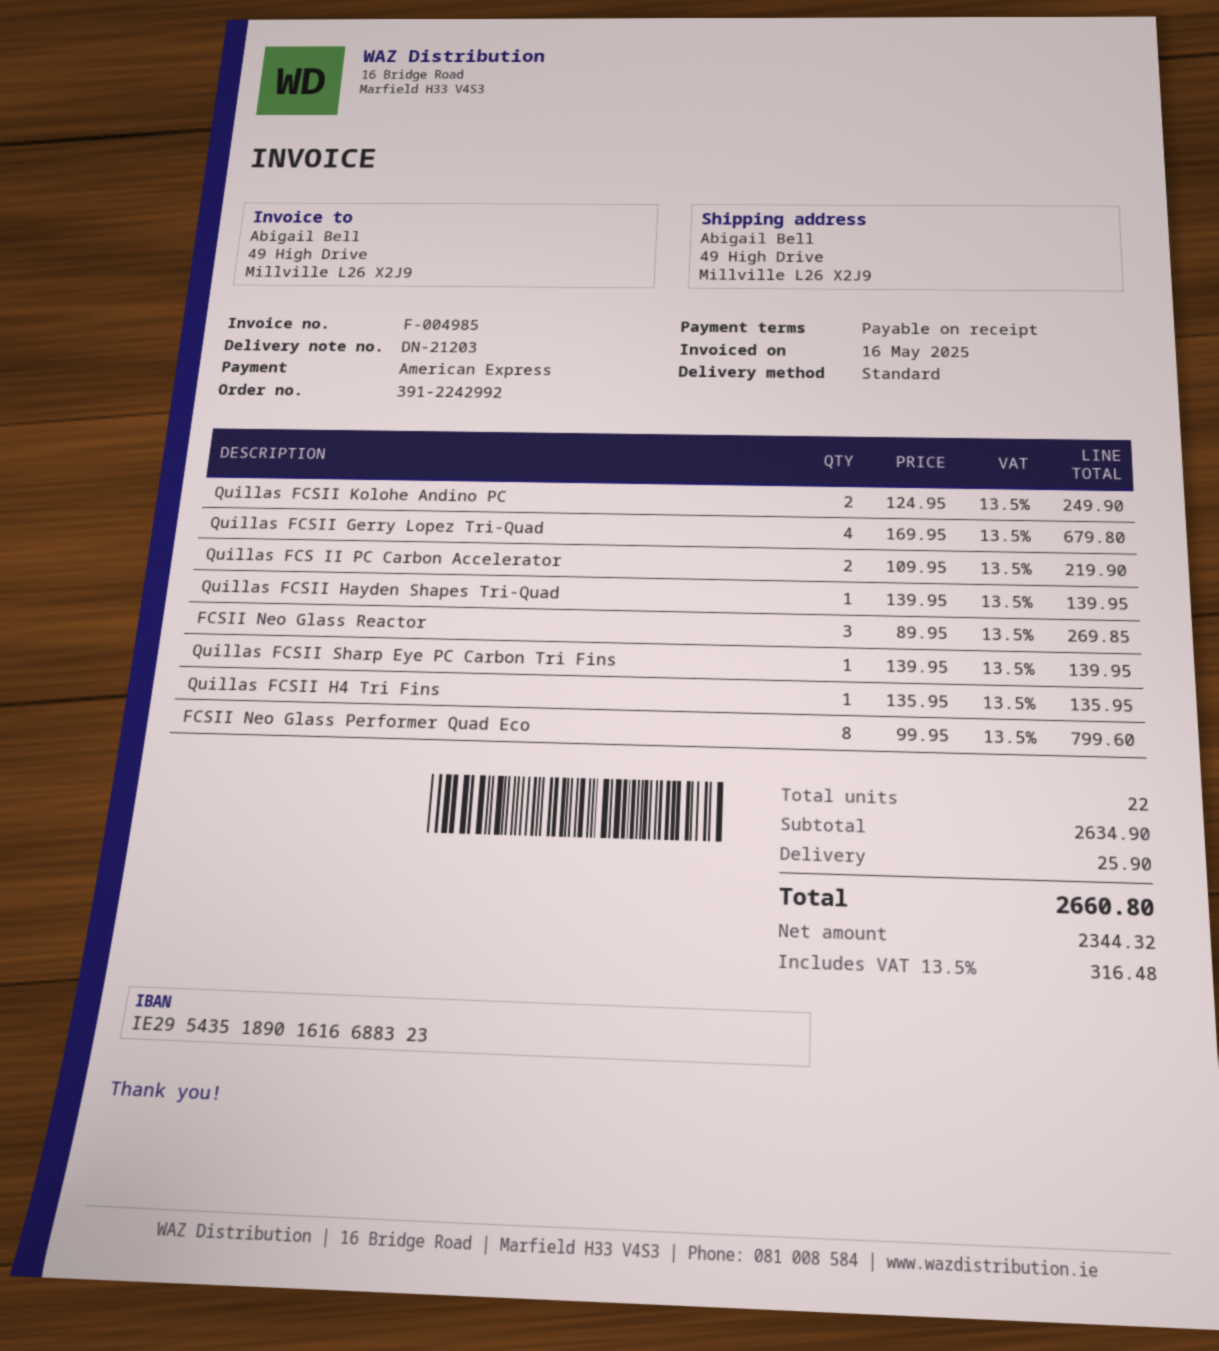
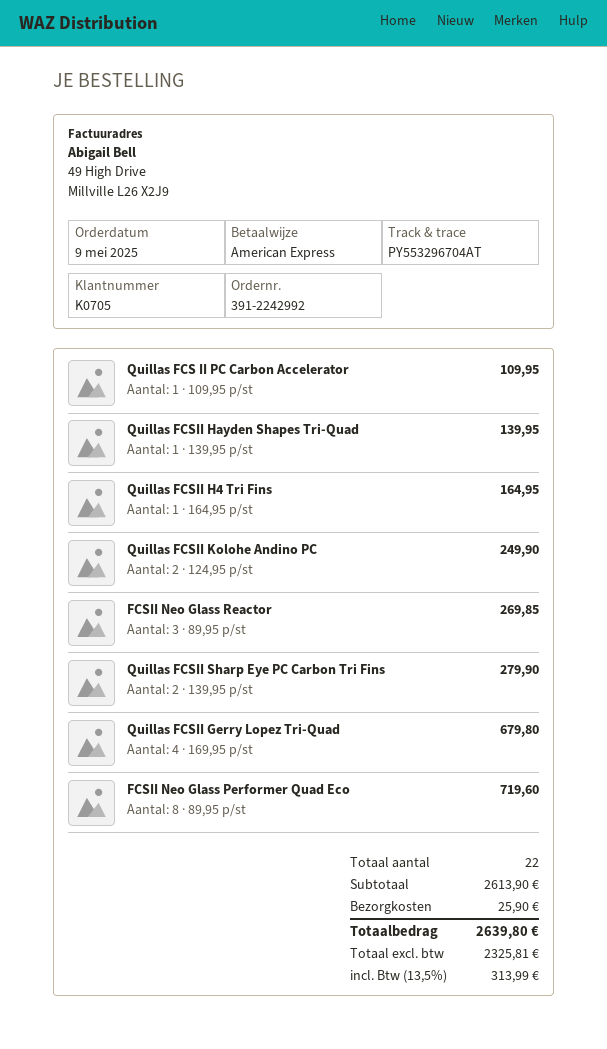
Quillas FCS II PC Carbon Accelerator: 2 x 109.95 = 219.90 -> 1 x 109.95 = 109.95
Quillas FCSII Sharp Eye PC Carbon Tri Fins: 1 x 139.95 = 139.95 -> 2 x 139.95 = 279.90
Quillas FCSII H4 Tri Fins: 1 x 135.95 = 135.95 -> 1 x 164.95 = 164.95
FCSII Neo Glass Performer Quad Eco: 8 x 99.95 = 799.60 -> 8 x 89.95 = 719.60
subtotal: 2634.90 -> 2613.90
net: 2344.32 -> 2325.81
tax: 13.5% = 316.48 -> 13.5% = 313.99
total: 2660.80 -> 2639.80

